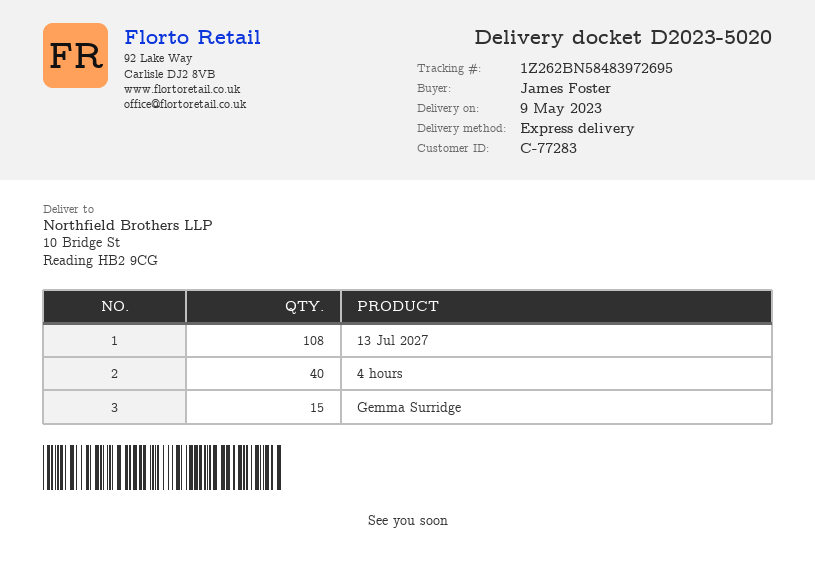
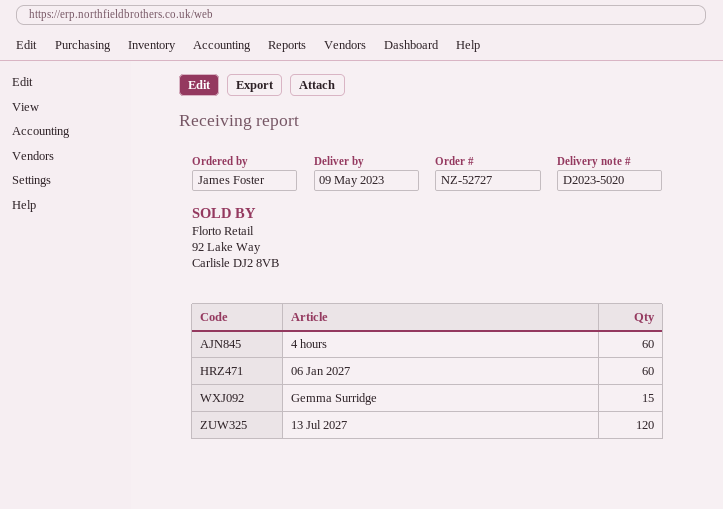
13 Jul 2027: 108 -> 120
4 hours: 40 -> 60
06 Jan 2027: none -> 60

